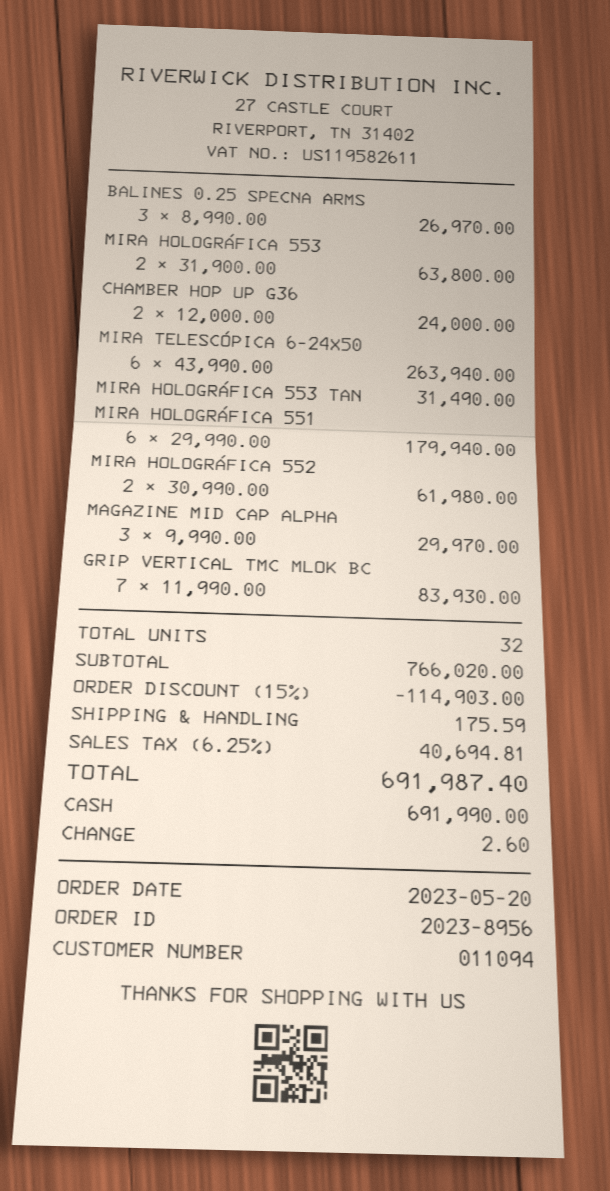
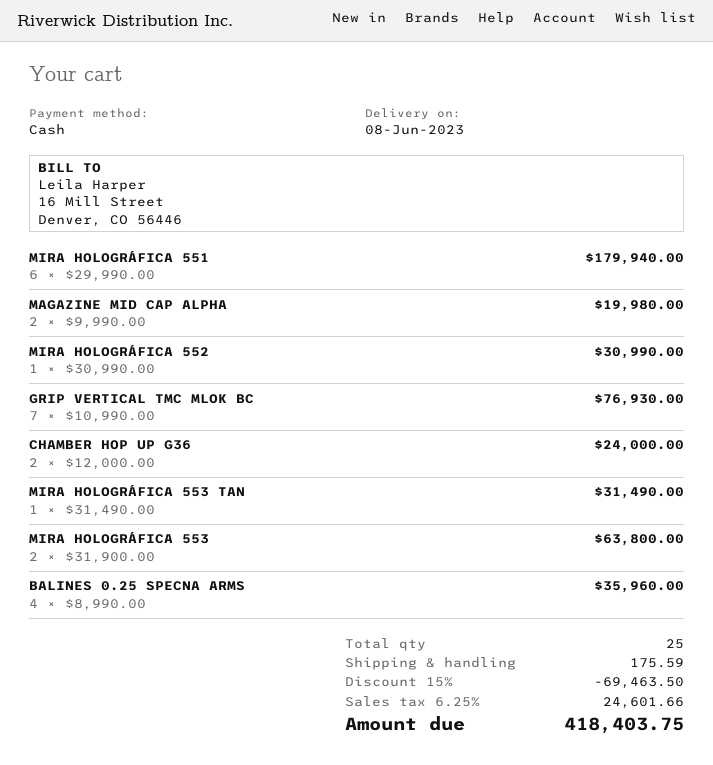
BALINES 0.25 SPECNA ARMS: 3 x 8990.00 = 26970.00 -> 4 x 8990.00 = 35960.00
MIRA TELESCÓPICA 6-24X50: 6 x 43990.00 = 263940.00 -> none
MIRA HOLOGRÁFICA 552: 2 x 30990.00 = 61980.00 -> 1 x 30990.00 = 30990.00
MAGAZINE MID CAP ALPHA: 3 x 9990.00 = 29970.00 -> 2 x 9990.00 = 19980.00
GRIP VERTICAL TMC MLOK BC: 7 x 11990.00 = 83930.00 -> 7 x 10990.00 = 76930.00
total quantity: 32 -> 25
discount: 15% = 114903.00 -> 15% = 69463.50
tax: 6.25% = 40694.81 -> 6.25% = 24601.66
total: 691987.40 -> 418403.75

